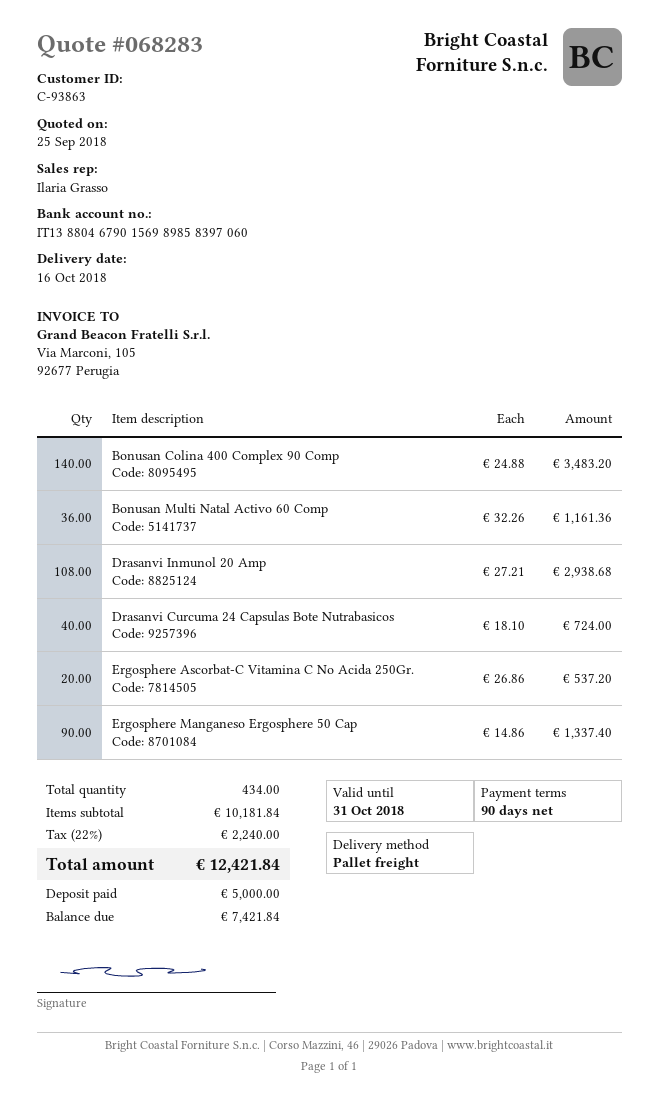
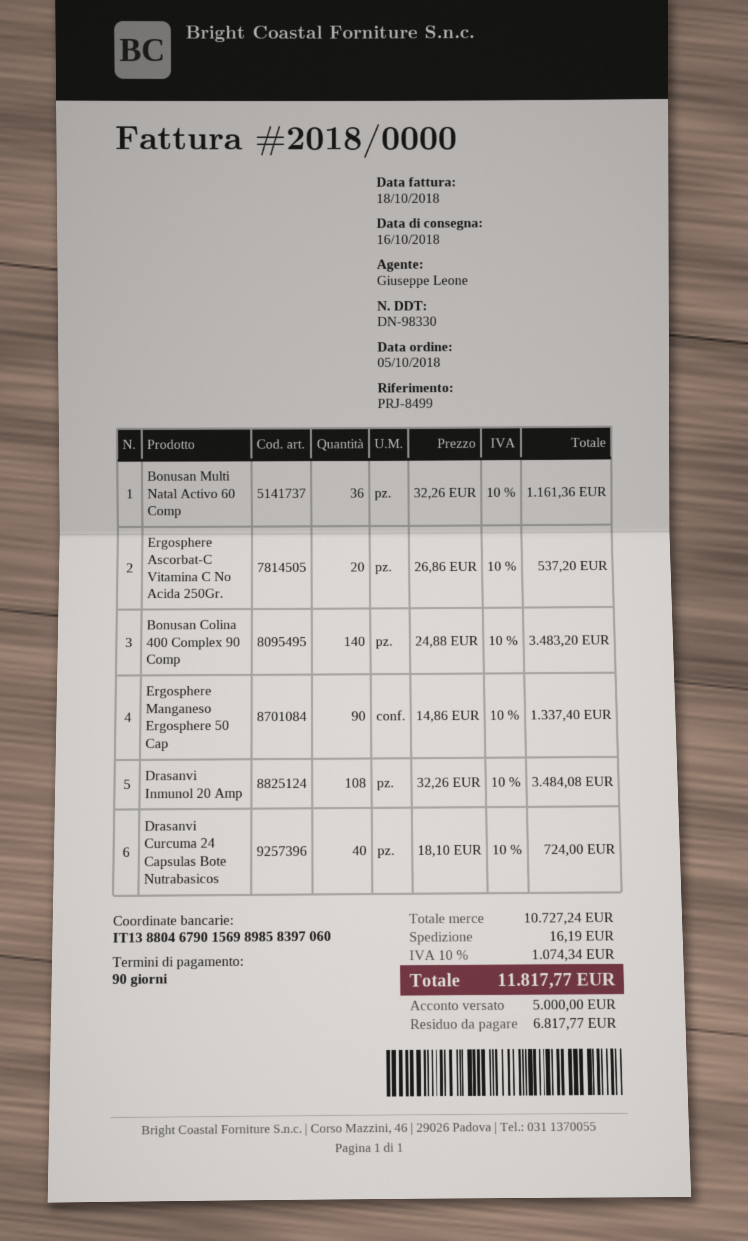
sales rep: Ilaria Grasso -> Giuseppe Leone
Drasanvi Inmunol 20 Amp: 108 x 27.21 = 2938.68 -> 108 x 32.26 = 3484.08
subtotal: 10181.84 -> 10727.24
shipping: none -> 16.19
tax: 22% = 2240.00 -> 10% = 1074.34
total: 12421.84 -> 11817.77
balance: 7421.84 -> 6817.77

